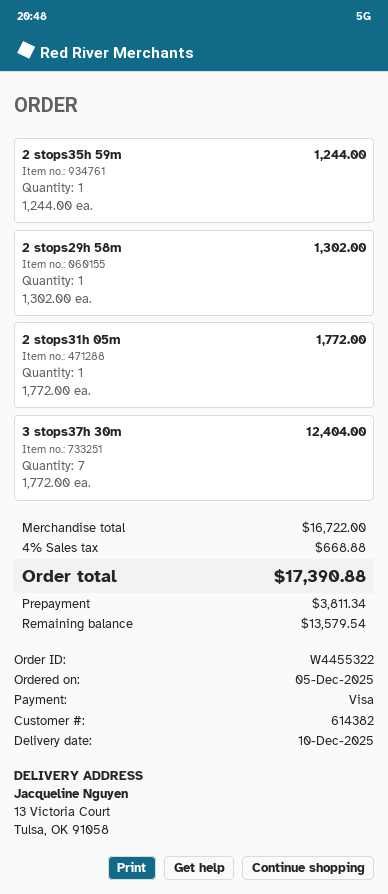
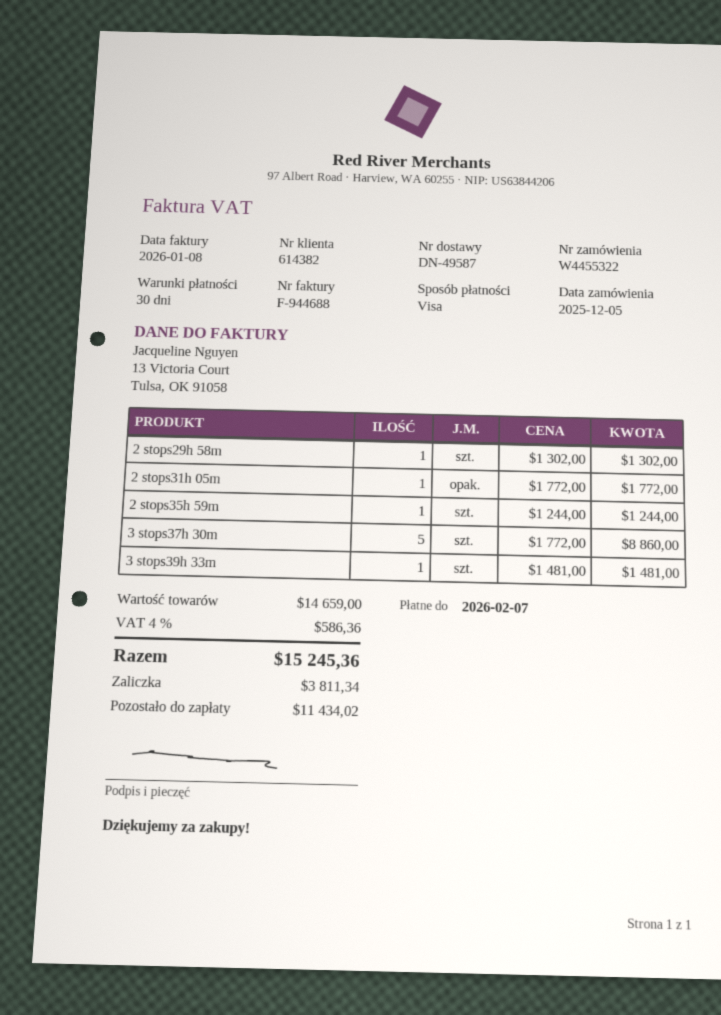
3 stops37h 30m: 7 x 1772.00 = 12404.00 -> 5 x 1772.00 = 8860.00
3 stops39h 33m: none -> 1 x 1481.00 = 1481.00
subtotal: 16722.00 -> 14659.00
tax: 4% = 668.88 -> 4% = 586.36
total: 17390.88 -> 15245.36
balance: 13579.54 -> 11434.02

